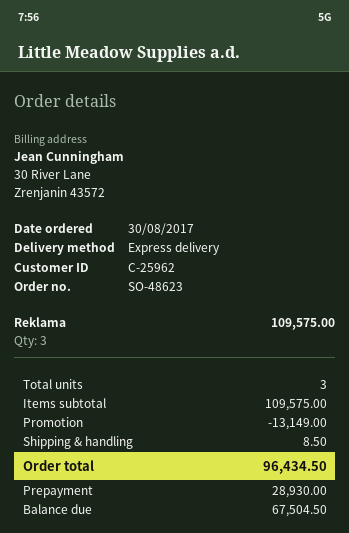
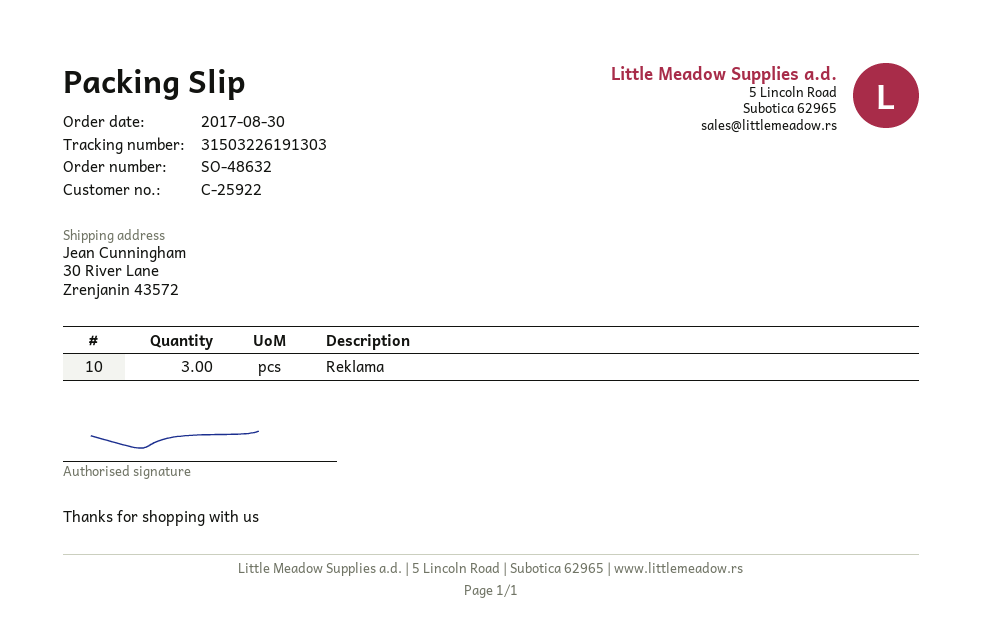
order number: SO-48623 -> SO-48632
customer number: C-25962 -> C-25922

